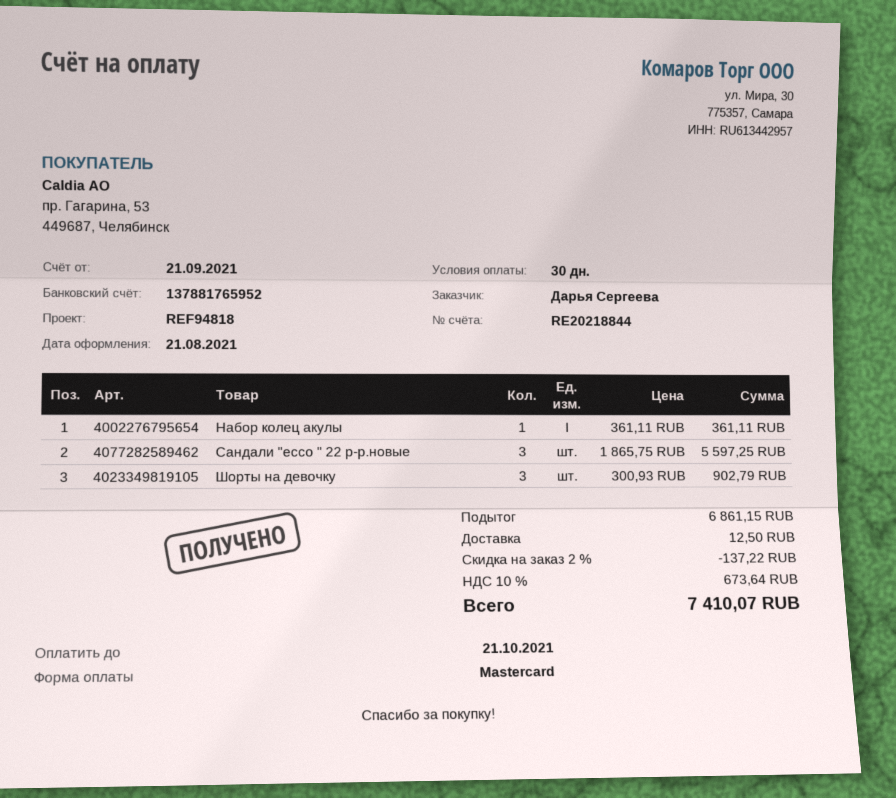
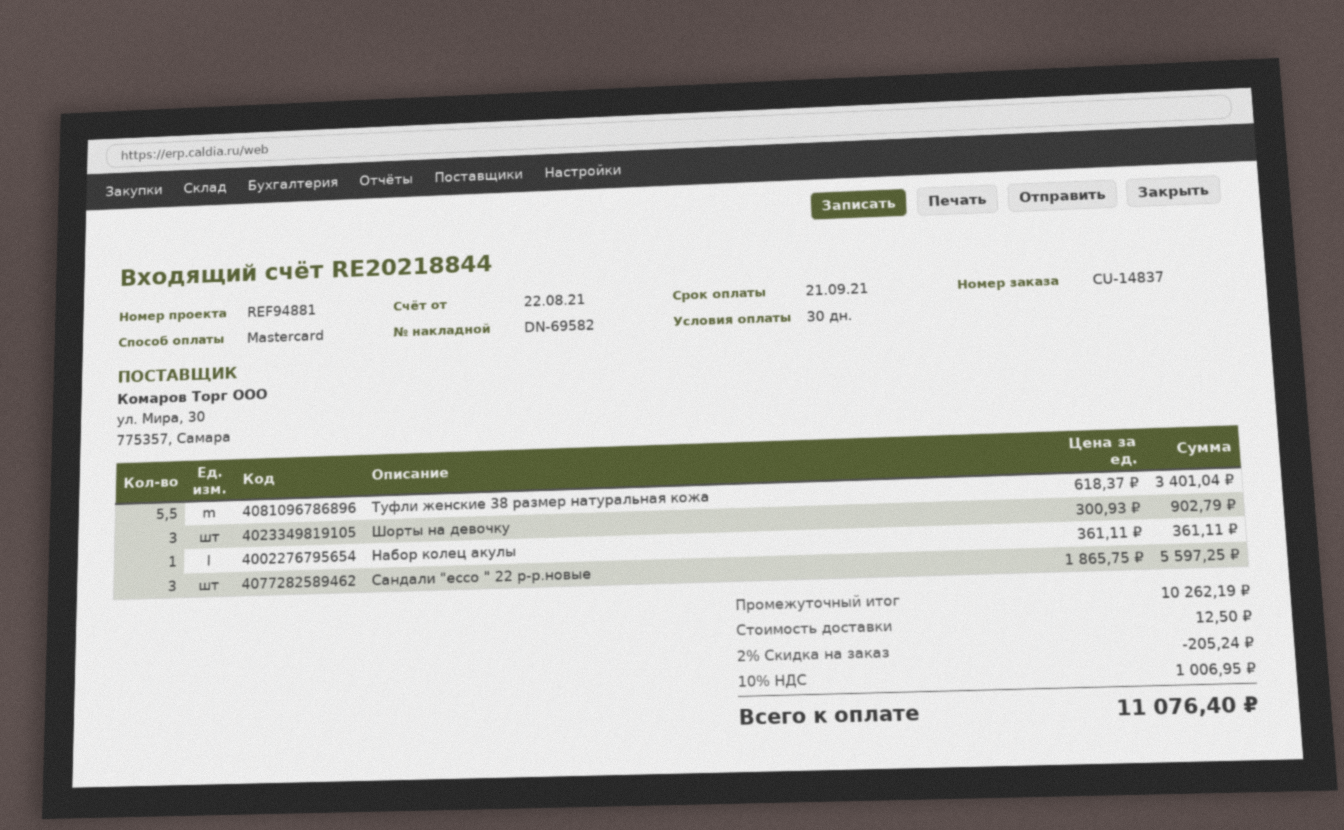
invoice date: 2021-09-21 -> 2021-08-22
due date: 2021-10-21 -> 2021-09-21
reference: REF94818 -> REF94881
Туфли женские 38 размер натуральная кожа: none -> 5.5 x 618.37 = 3401.04
subtotal: 6861.15 -> 10262.19
discount: 2% = 137.22 -> 2% = 205.24
tax: 10% = 673.64 -> 10% = 1006.95
total: 7410.07 -> 11076.40

